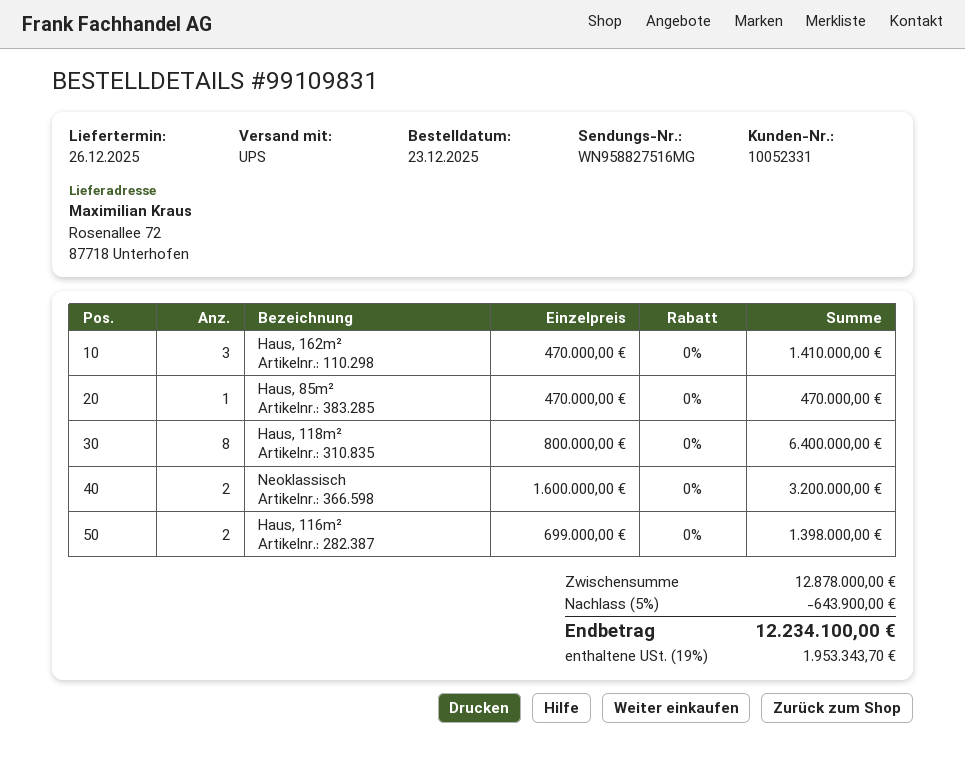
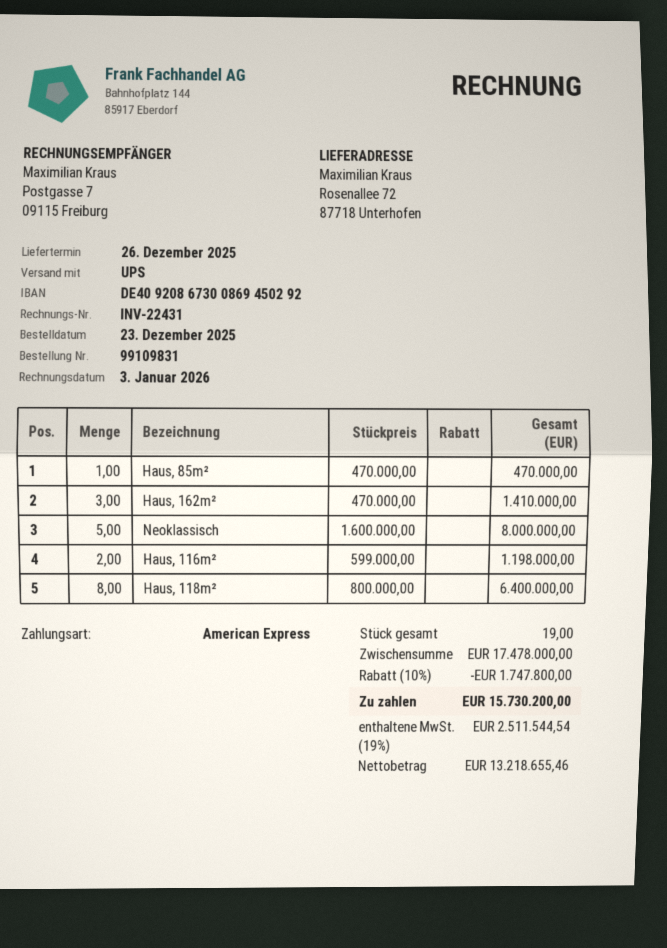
Neoklassisch: 2 x 1600000.00 = 3200000.00 -> 5 x 1600000.00 = 8000000.00
Haus, 116m²: 2 x 699000.00 = 1398000.00 -> 2 x 599000.00 = 1198000.00
subtotal: 12878000.00 -> 17478000.00
discount: 5% = 643900.00 -> 10% = 1747800.00
tax: 19% = 1953343.70 -> 19% = 2511544.54
total: 12234100.00 -> 15730200.00

